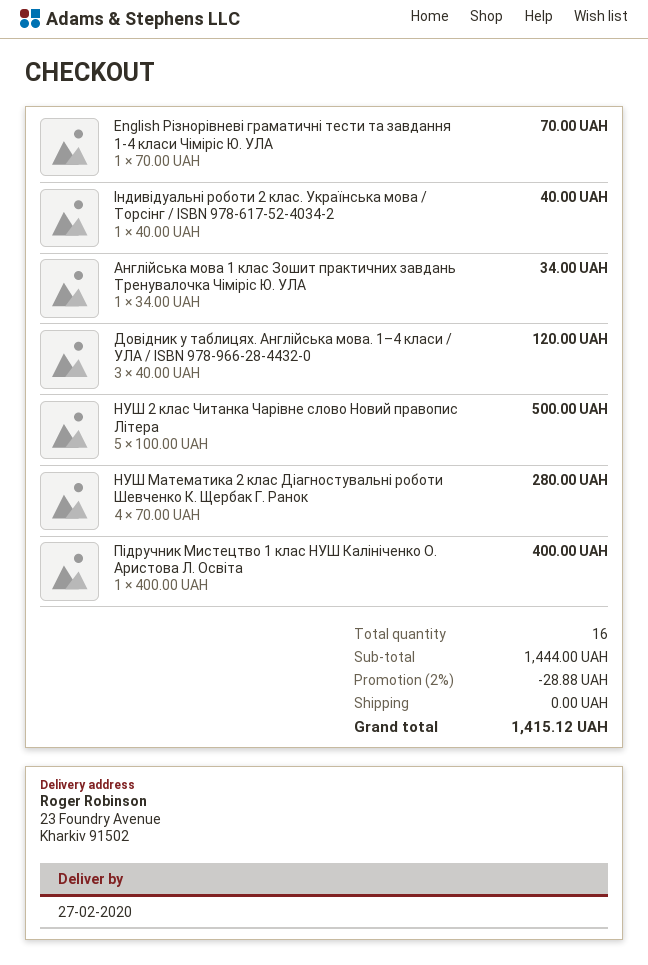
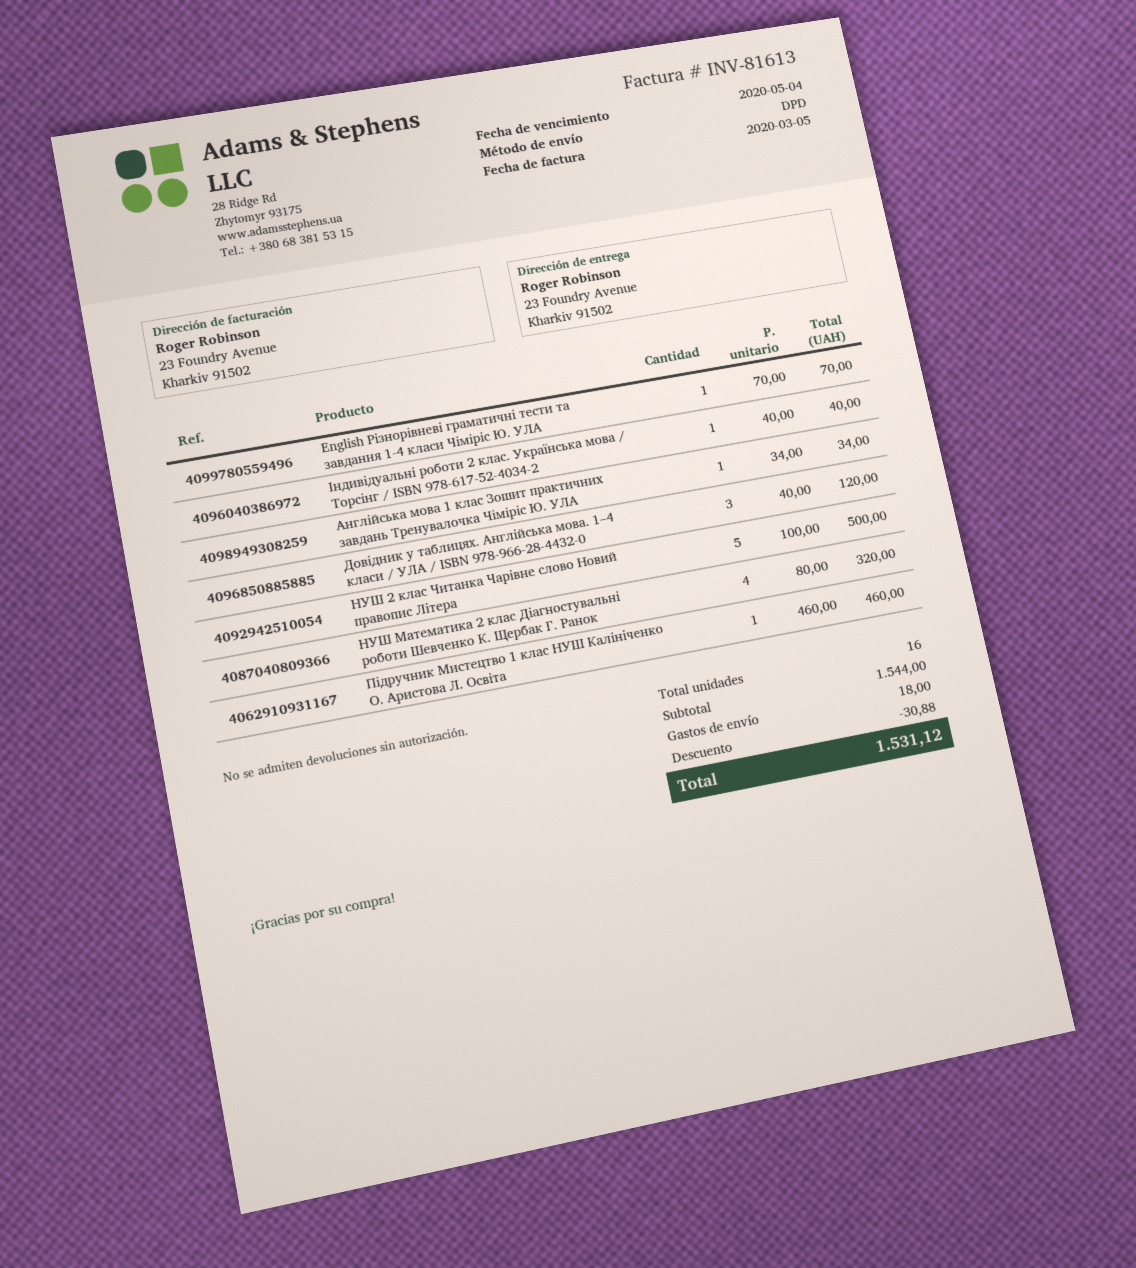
НУШ Математика 2 клас Діагностувальні роботи Шевченко К. Щербак Г. Ранок: 4 x 70.00 = 280.00 -> 4 x 80.00 = 320.00
Підручник Мистецтво 1 клас НУШ Калініченко О. Аристова Л. Освіта: 1 x 400.00 = 400.00 -> 1 x 460.00 = 460.00
subtotal: 1444.00 -> 1544.00
discount: 28.88 -> 30.88
shipping: 0.00 -> 18.00
total: 1415.12 -> 1531.12

